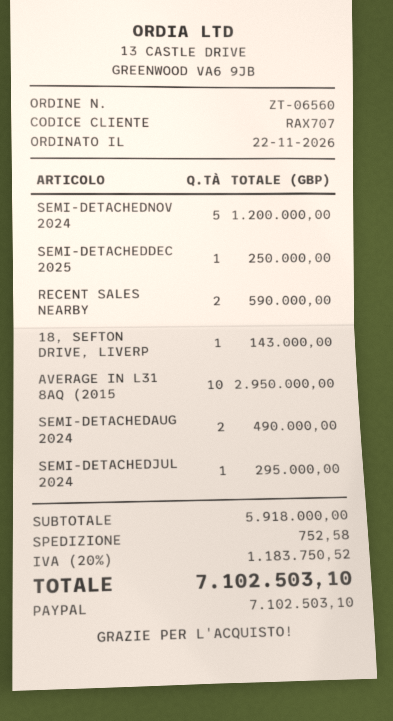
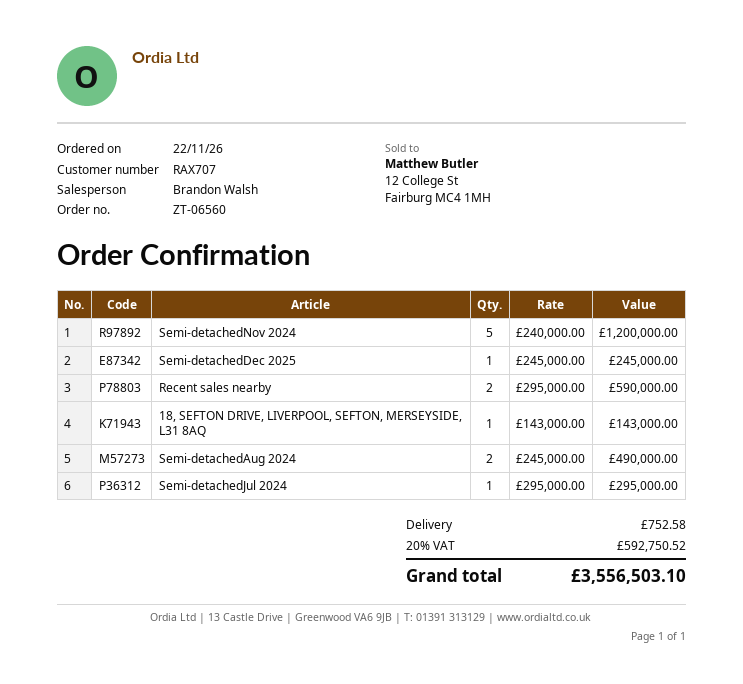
SEMI-DETACHEDDEC 2025: 1 for 250000.00 -> 1 for 245000.00
AVERAGE IN L31 8AQ (2015: 10 for 2950000.00 -> none
tax: 20% = 1183750.52 -> 20% = 592750.52
total: 7102503.10 -> 3556503.10

